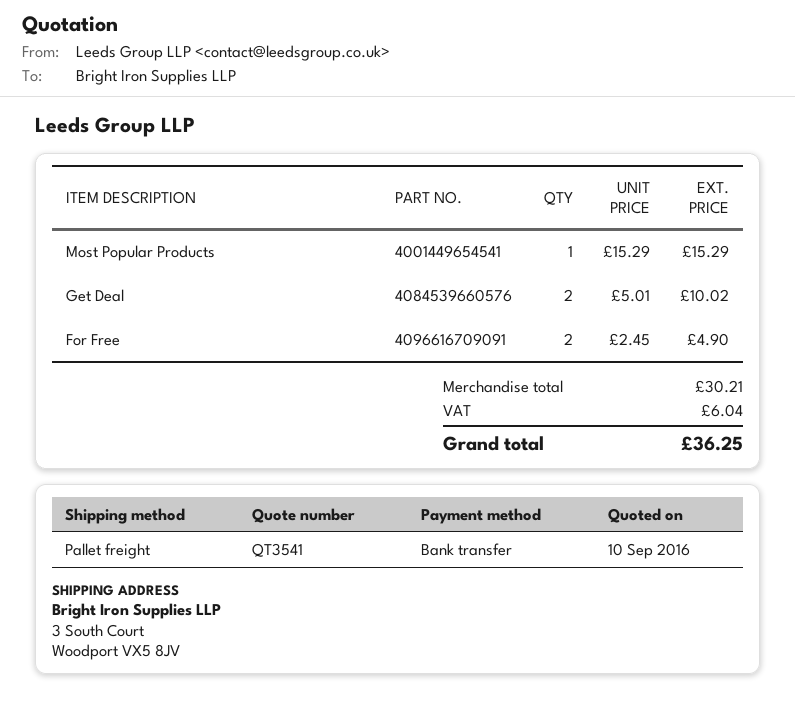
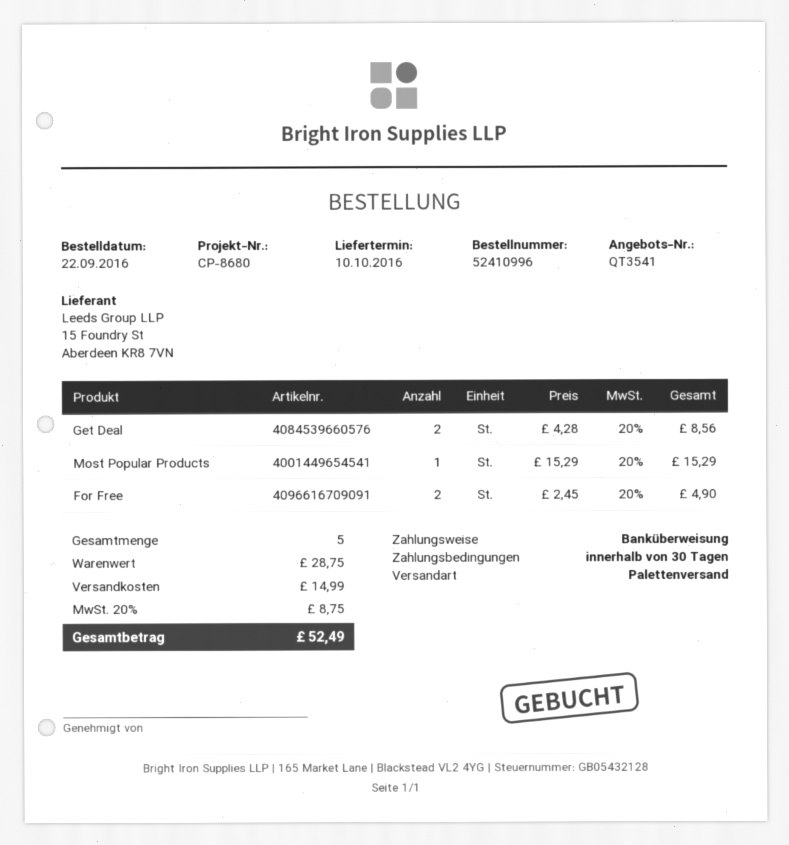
Get Deal: 2 x 5.01 = 10.02 -> 2 x 4.28 = 8.56
subtotal: 30.21 -> 28.75
shipping: none -> 14.99
tax: 6.04 -> 8.75
total: 36.25 -> 52.49

